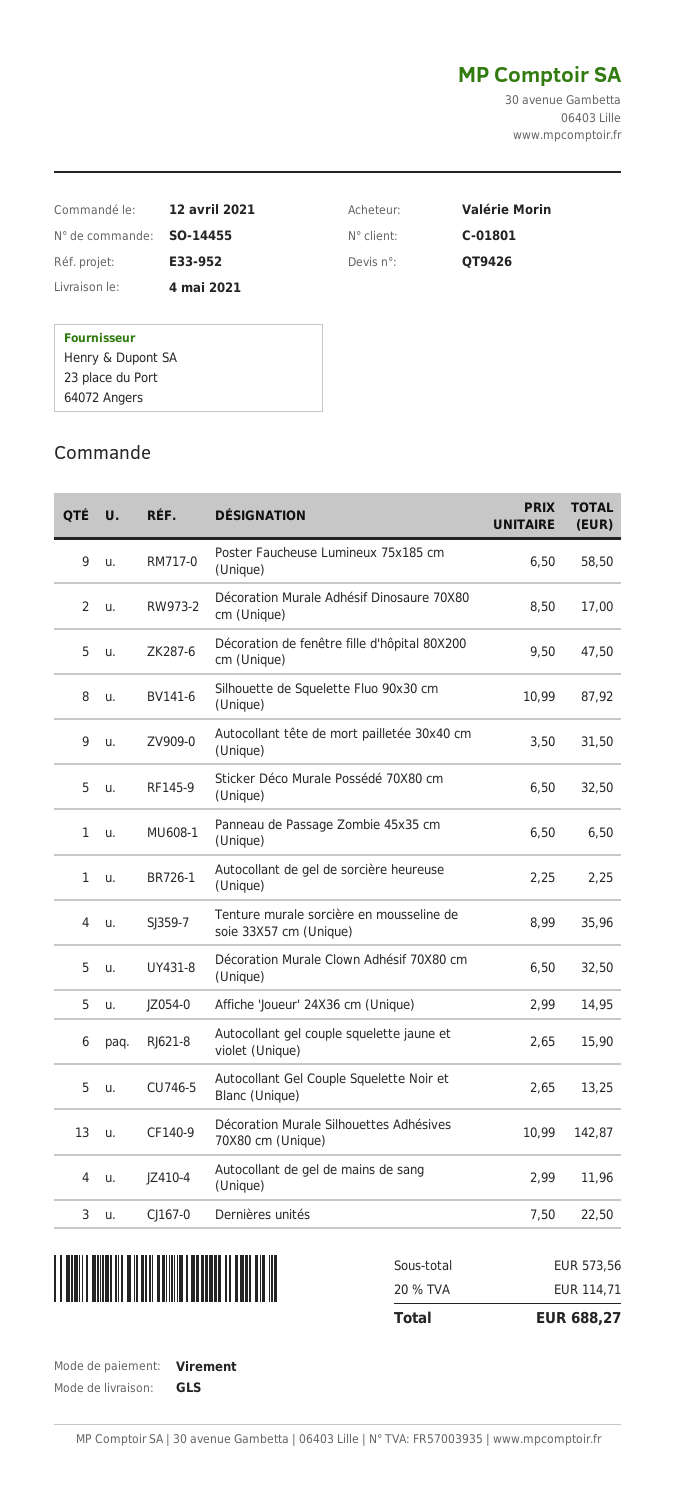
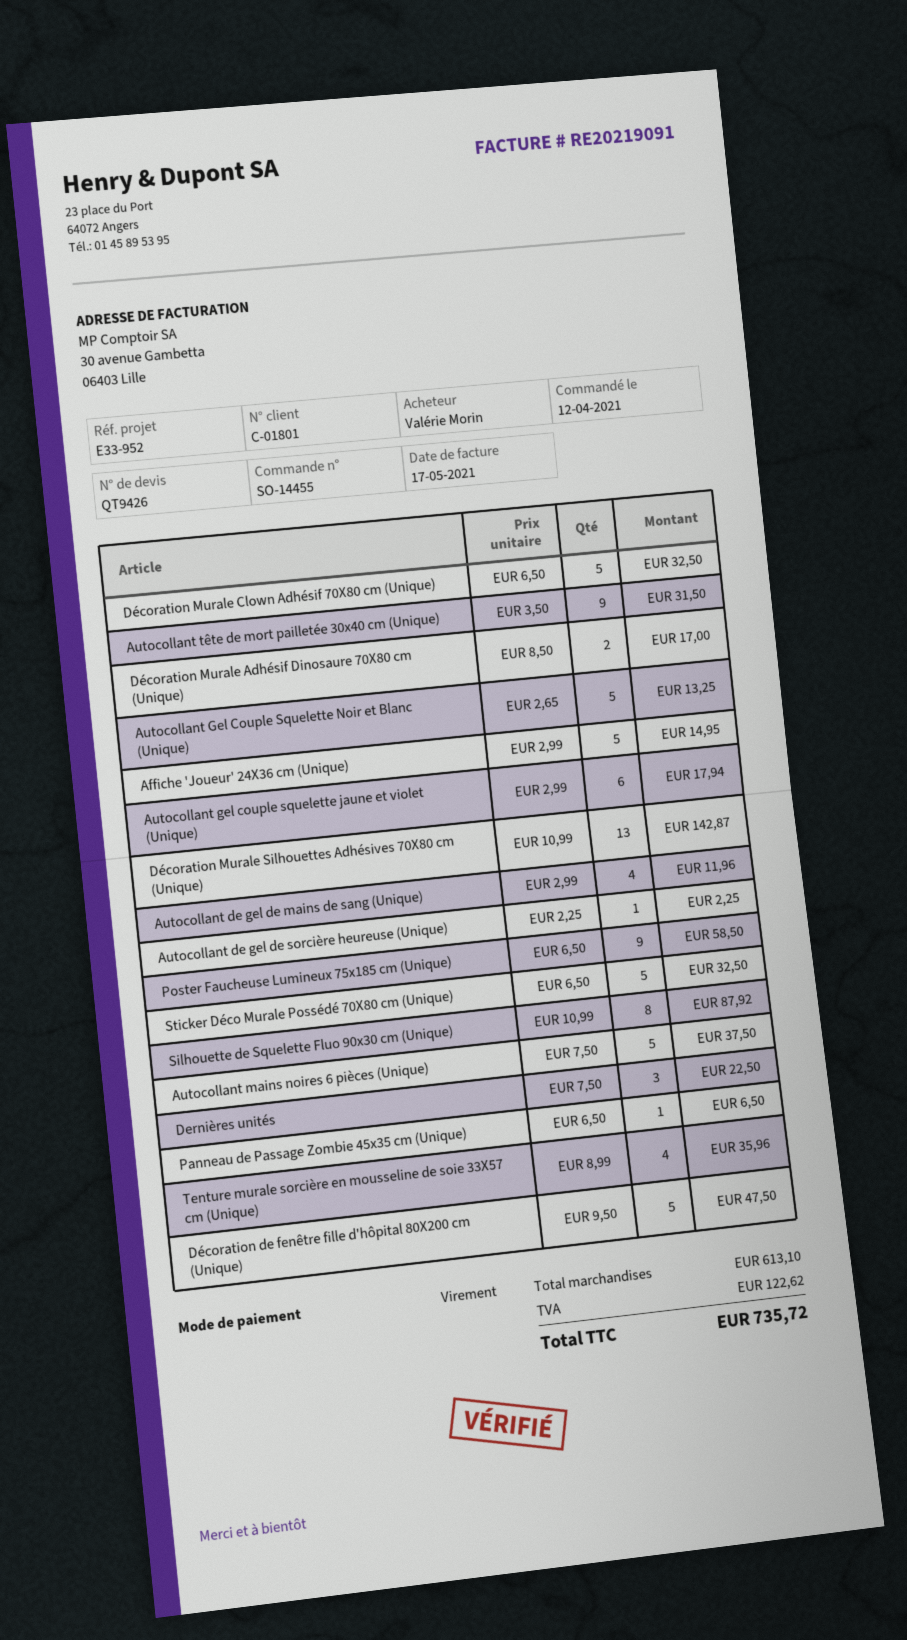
Autocollant gel couple squelette jaune et violet (Unique): 6 x 2.65 = 15.90 -> 6 x 2.99 = 17.94
Autocollant mains noires 6 pièces (Unique): none -> 5 x 7.50 = 37.50
subtotal: 573.56 -> 613.10
tax: 114.71 -> 122.62
total: 688.27 -> 735.72

